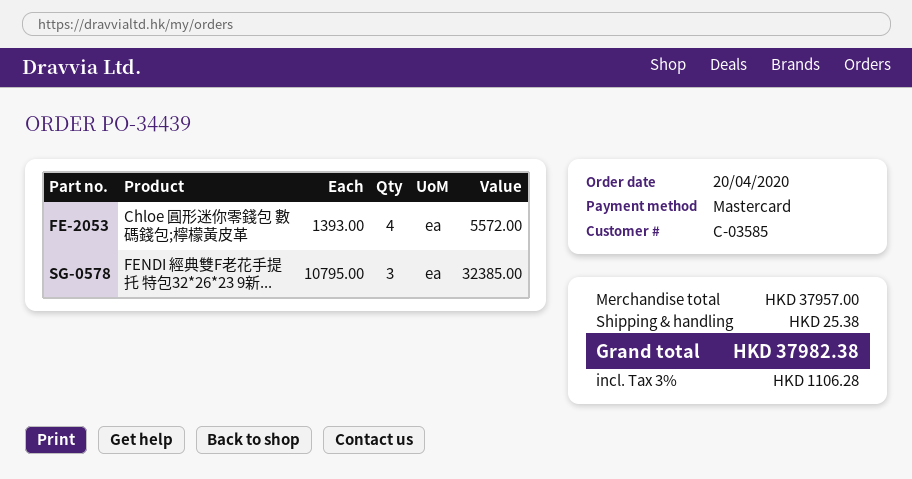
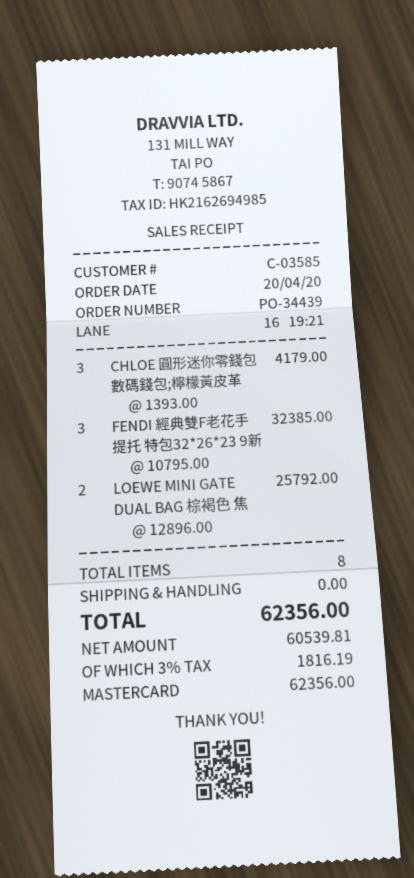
Chloe 圓形迷你零錢包 數碼錢包;檸檬黃皮革: 4 x 1393.00 = 5572.00 -> 3 x 1393.00 = 4179.00
LOEWE MINI GATE DUAL BAG 棕褐色 焦: none -> 2 x 12896.00 = 25792.00
shipping: 25.38 -> 0.00
tax: 3% = 1106.28 -> 3% = 1816.19
total: 37982.38 -> 62356.00

